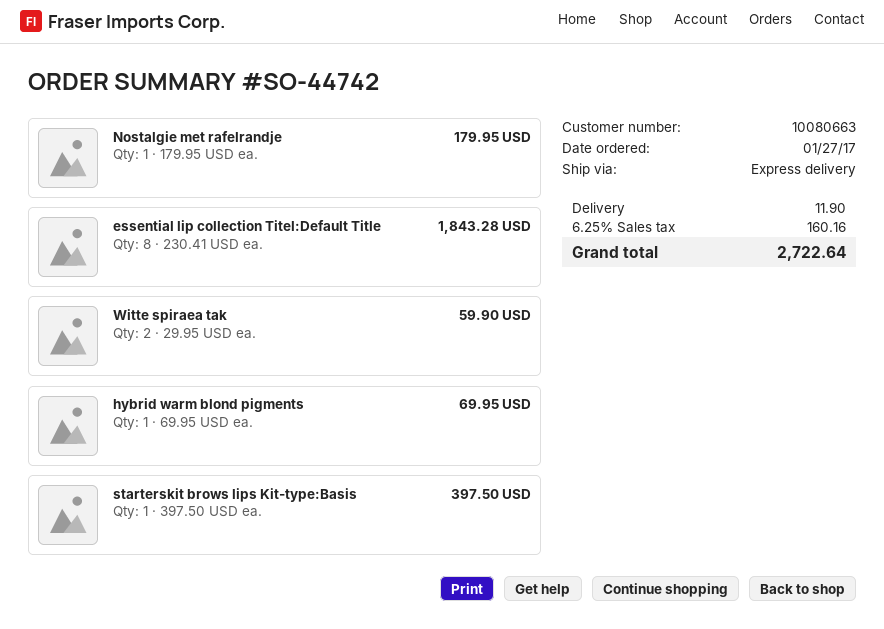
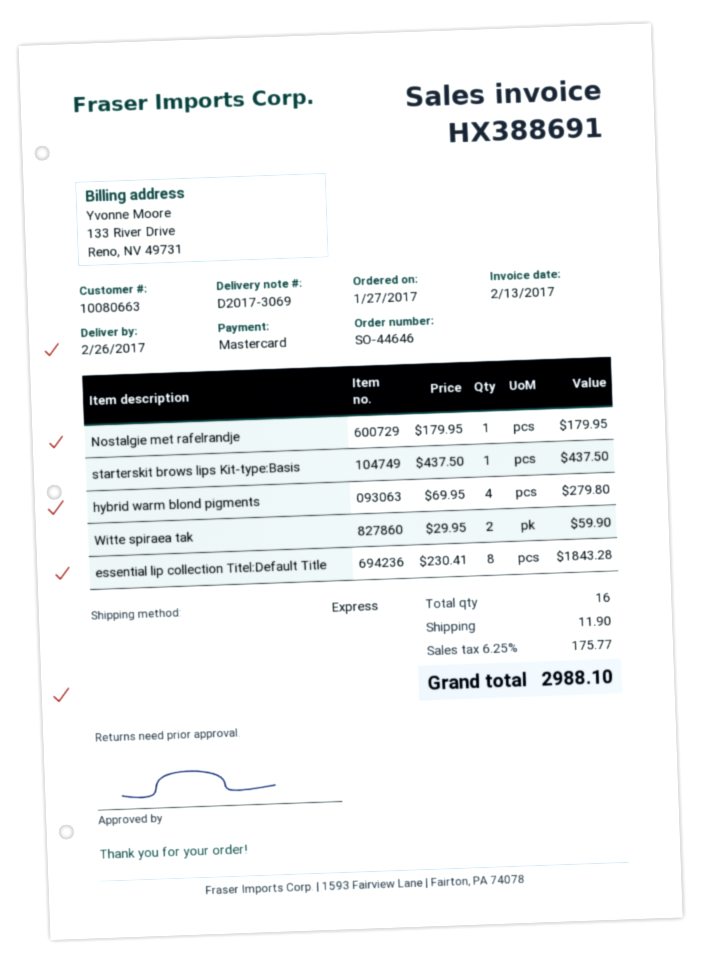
order number: SO-44742 -> SO-44646
hybrid warm blond pigments: 1 x 69.95 = 69.95 -> 4 x 69.95 = 279.80
starterskit brows lips Kit-type:Basis: 1 x 397.50 = 397.50 -> 1 x 437.50 = 437.50
tax: 6.25% = 160.16 -> 6.25% = 175.77
total: 2722.64 -> 2988.10

